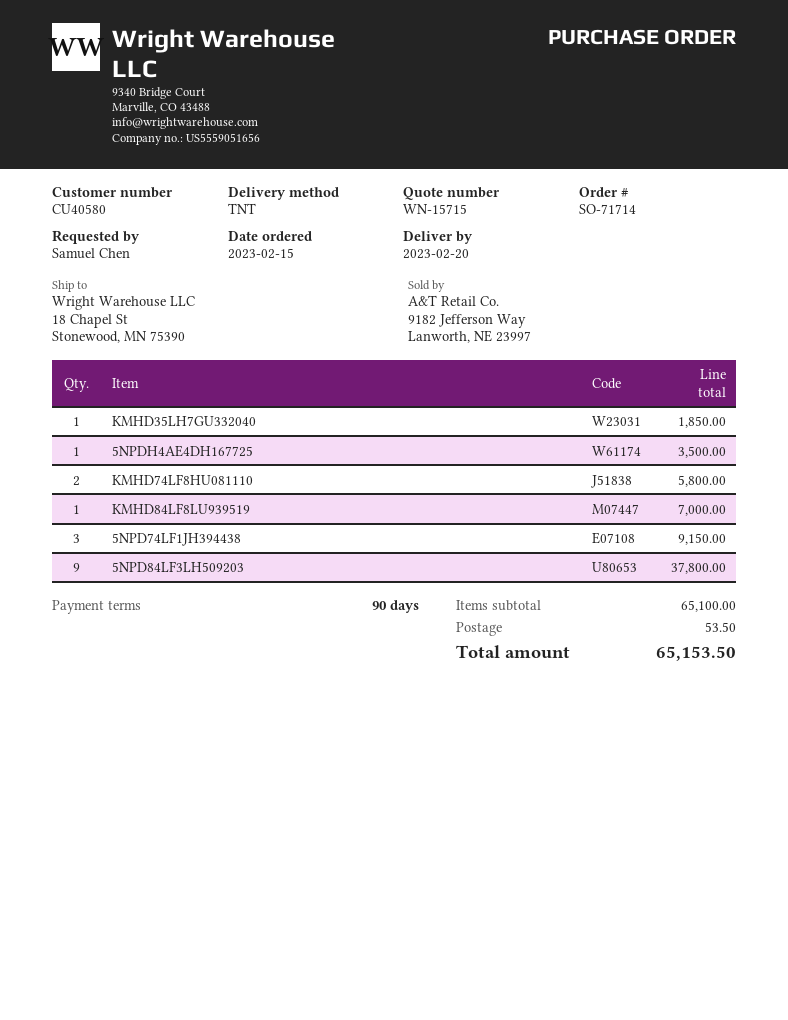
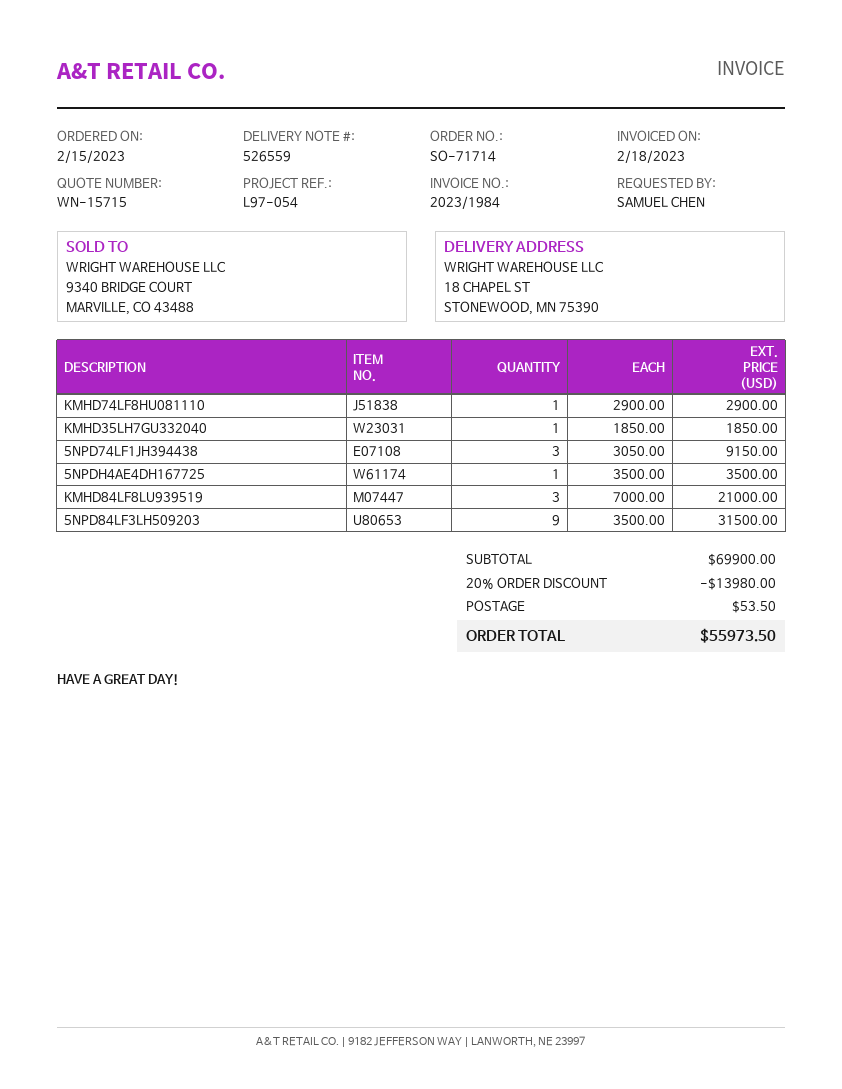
KMHD74LF8HU081110: 2 for 5800.00 -> 1 for 2900.00
KMHD84LF8LU939519: 1 for 7000.00 -> 3 for 21000.00
5NPD84LF3LH509203: 9 for 37800.00 -> 9 for 31500.00
subtotal: 65100.00 -> 69900.00
discount: none -> 20% = 13980.00
total: 65153.50 -> 55973.50

